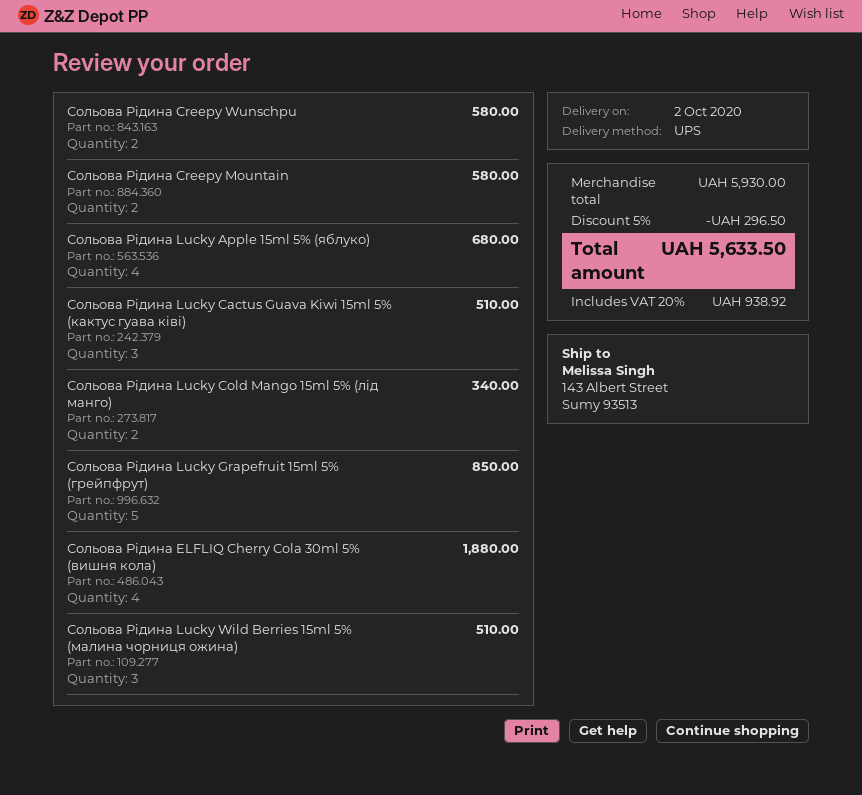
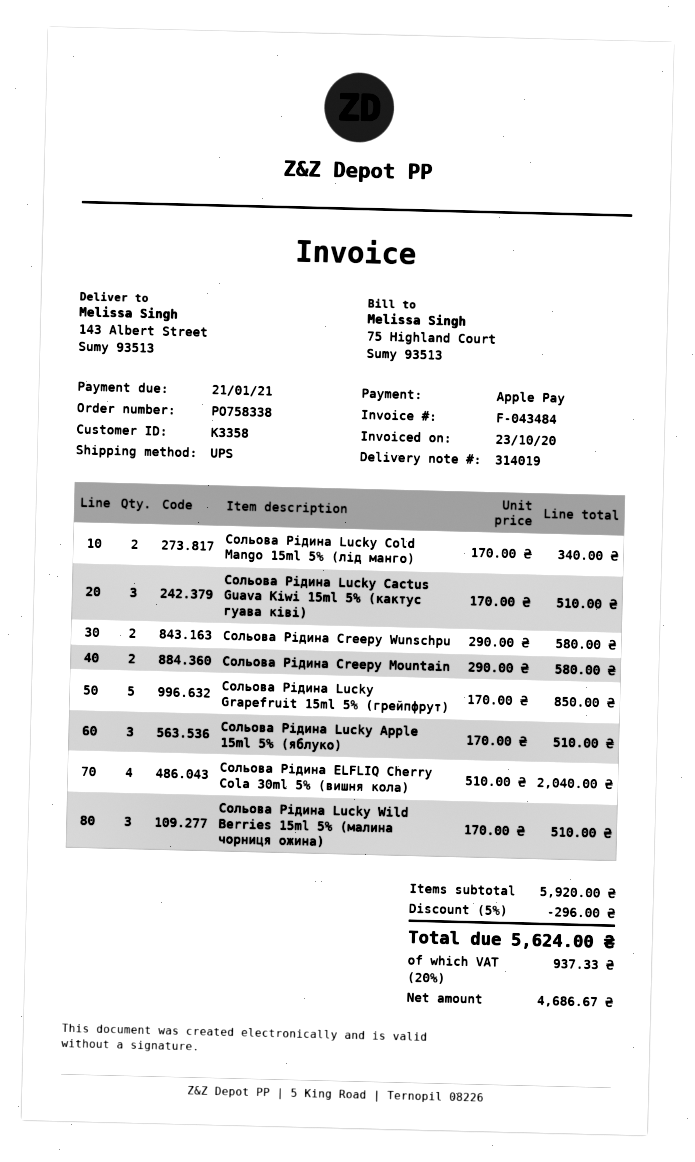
Сольова Рідина Lucky Apple 15ml 5% (яблуко): 4 for 680.00 -> 3 for 510.00
Сольова Рідина ELFLIQ Cherry Cola 30ml 5% (вишня кола): 4 for 1880.00 -> 4 for 2040.00
subtotal: 5930.00 -> 5920.00
discount: 5% = 296.50 -> 5% = 296.00
tax: 20% = 938.92 -> 20% = 937.33
total: 5633.50 -> 5624.00

